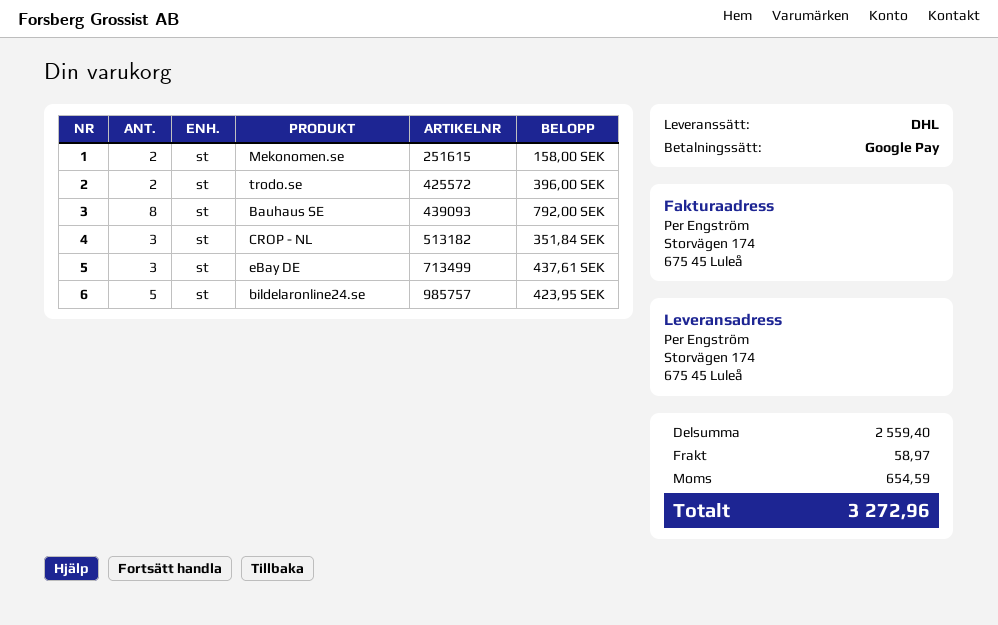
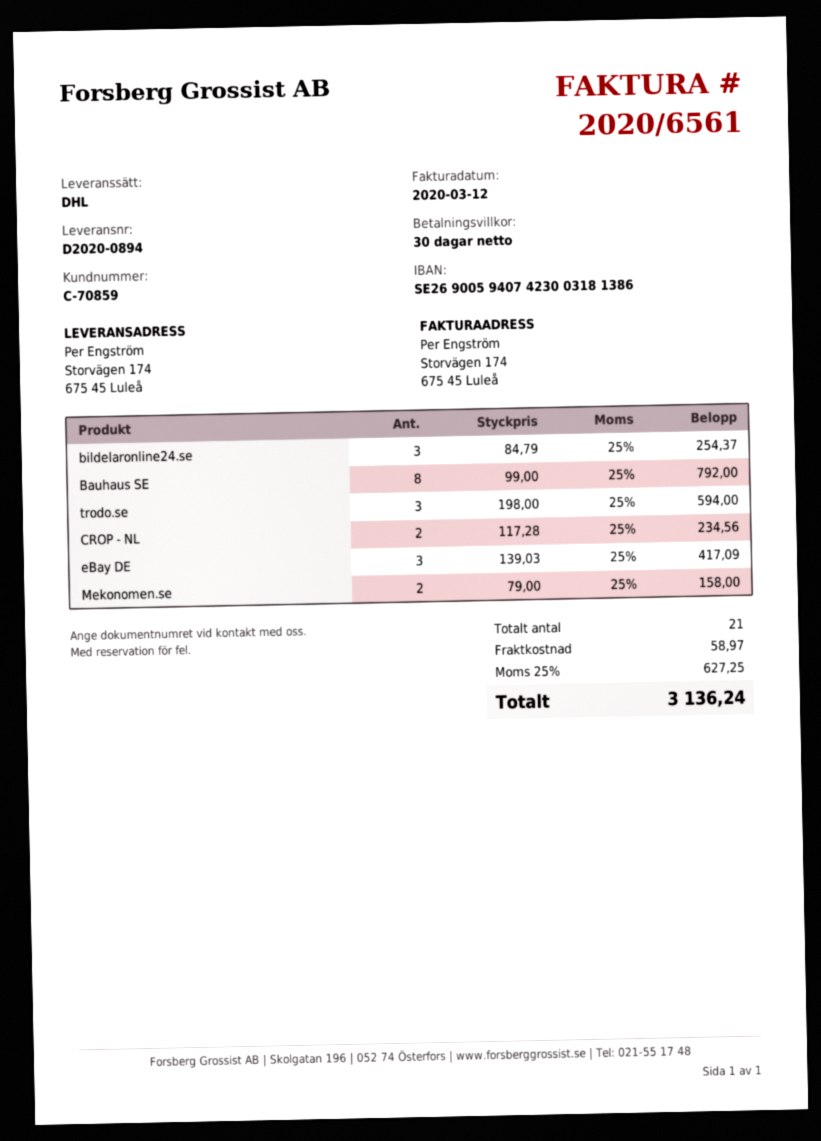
trodo.se: 2 for 396.00 -> 3 for 594.00
CROP - NL: 3 for 351.84 -> 2 for 234.56
eBay DE: 3 for 437.61 -> 3 for 417.09
bildelaronline24.se: 5 for 423.95 -> 3 for 254.37
tax: 654.59 -> 627.25
total: 3272.96 -> 3136.24

